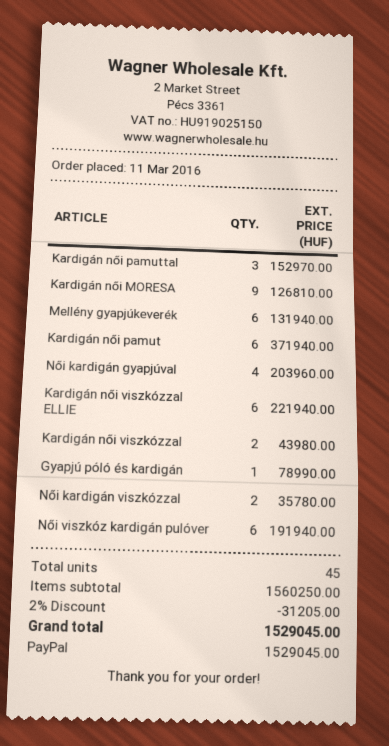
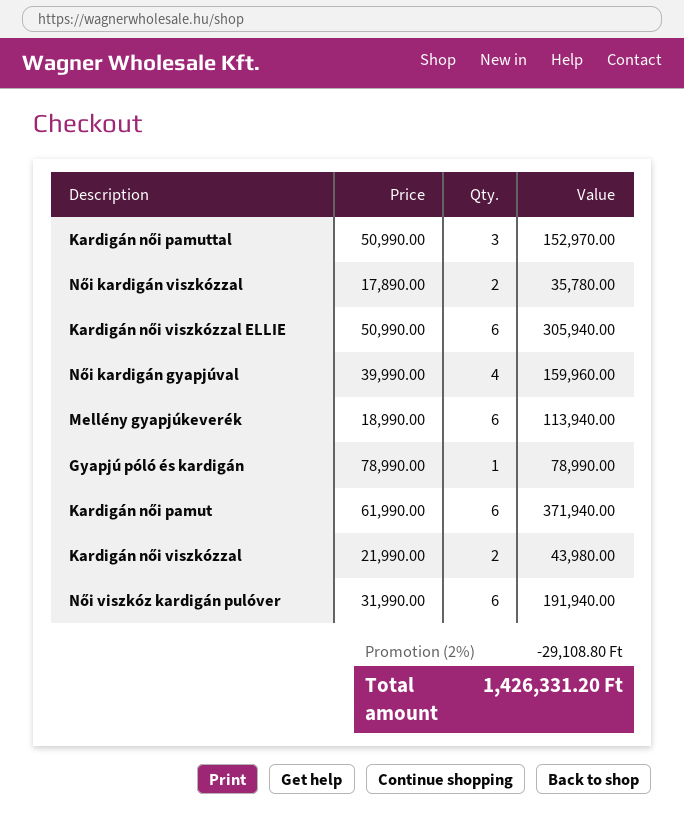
Kardigán női MORESA: 9 for 126810.00 -> none
Mellény gyapjúkeverék: 6 for 131940.00 -> 6 for 113940.00
Női kardigán gyapjúval: 4 for 203960.00 -> 4 for 159960.00
Kardigán női viszkózzal ELLIE: 6 for 221940.00 -> 6 for 305940.00
discount: 2% = 31205.00 -> 2% = 29108.80
total: 1529045.00 -> 1426331.20

